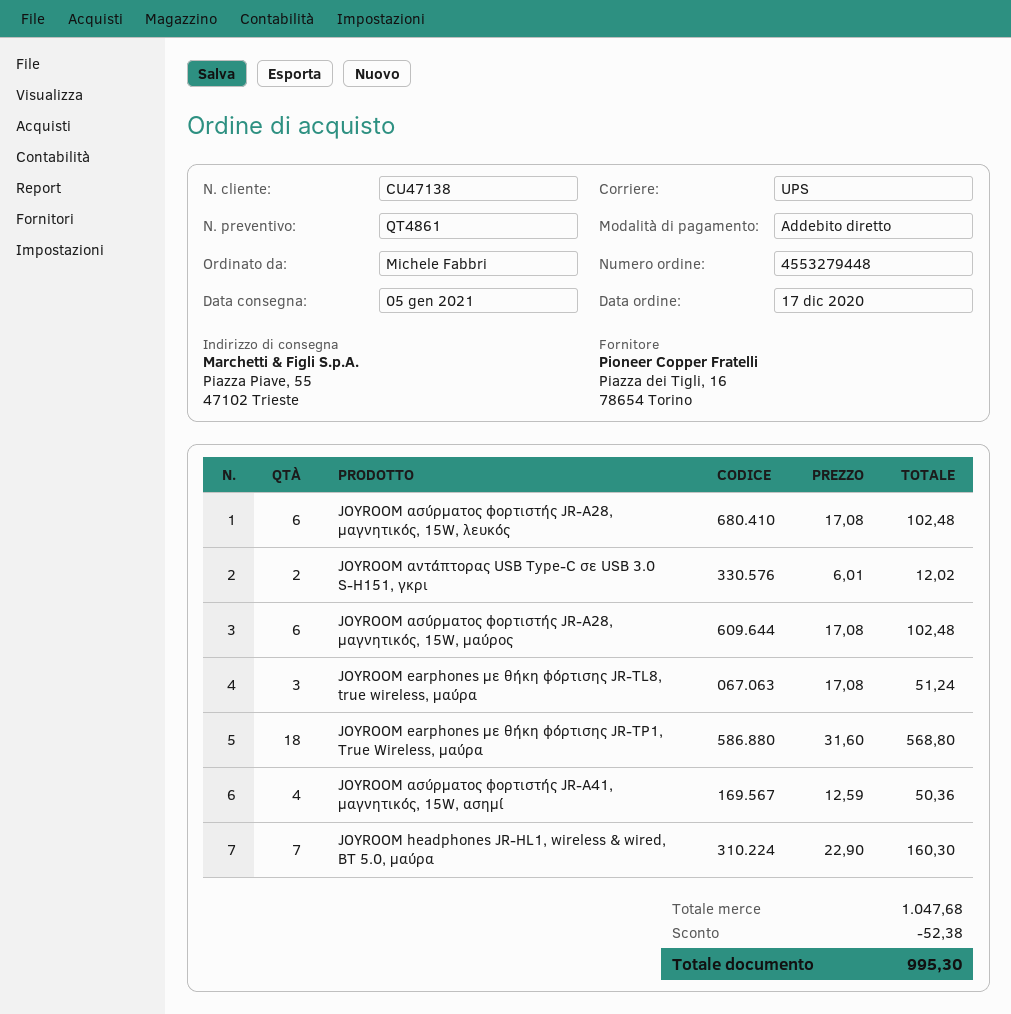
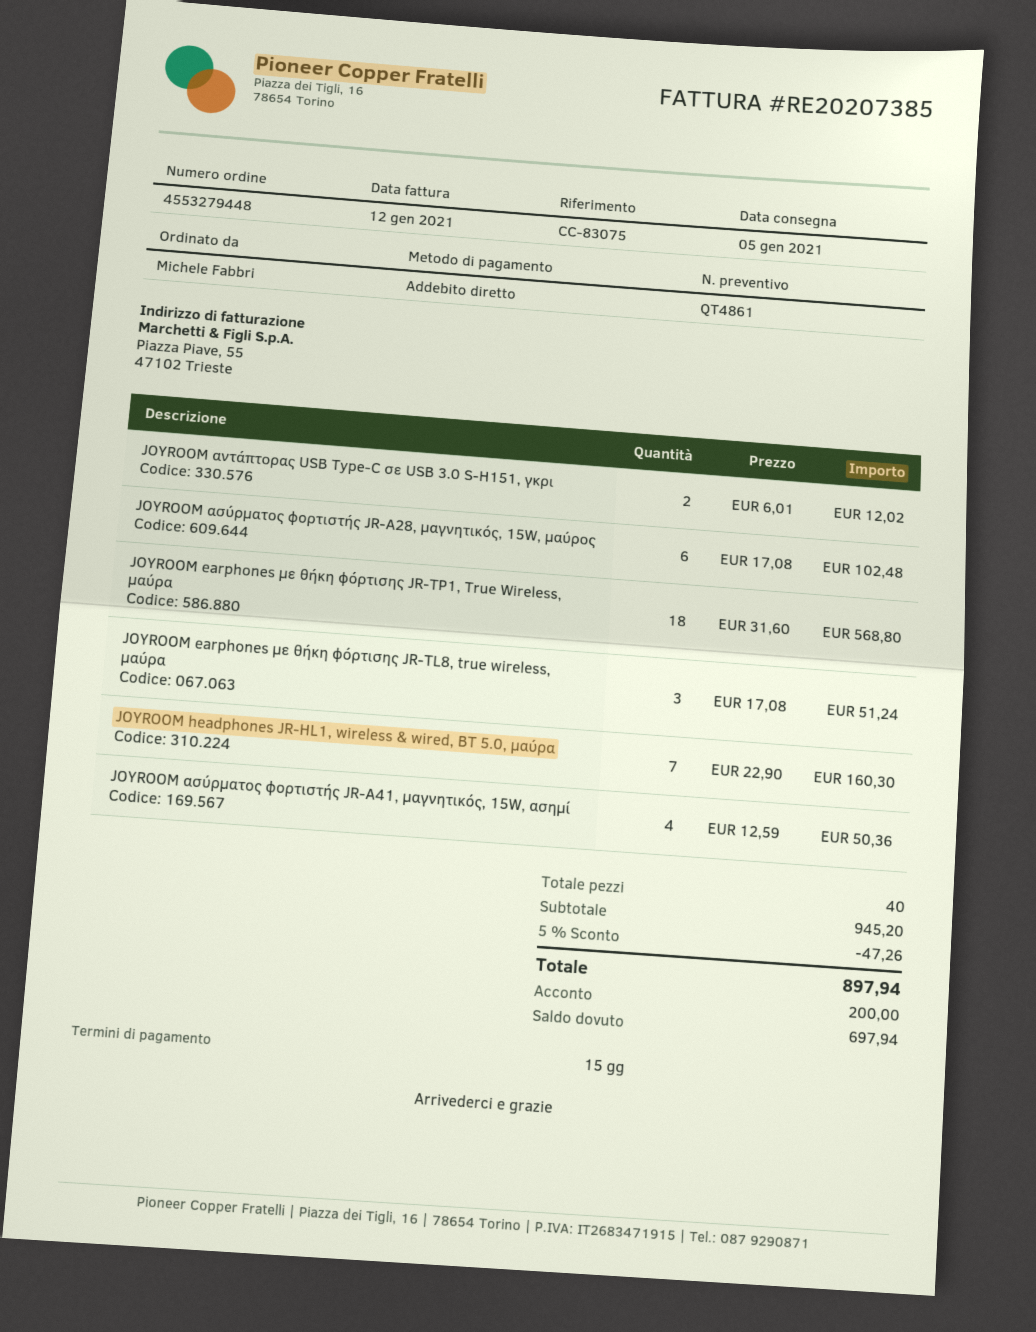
JOYROOM ασύρματος φορτιστής JR-A28, μαγνητικός, 15W, λευκός: 6 x 17.08 = 102.48 -> none
subtotal: 1047.68 -> 945.20
discount: 52.38 -> 47.26
total: 995.30 -> 897.94

